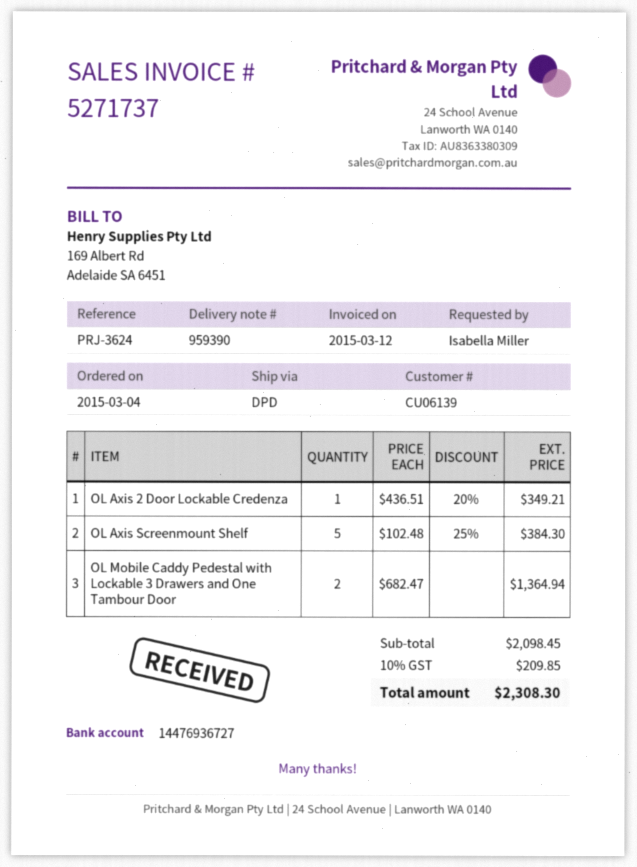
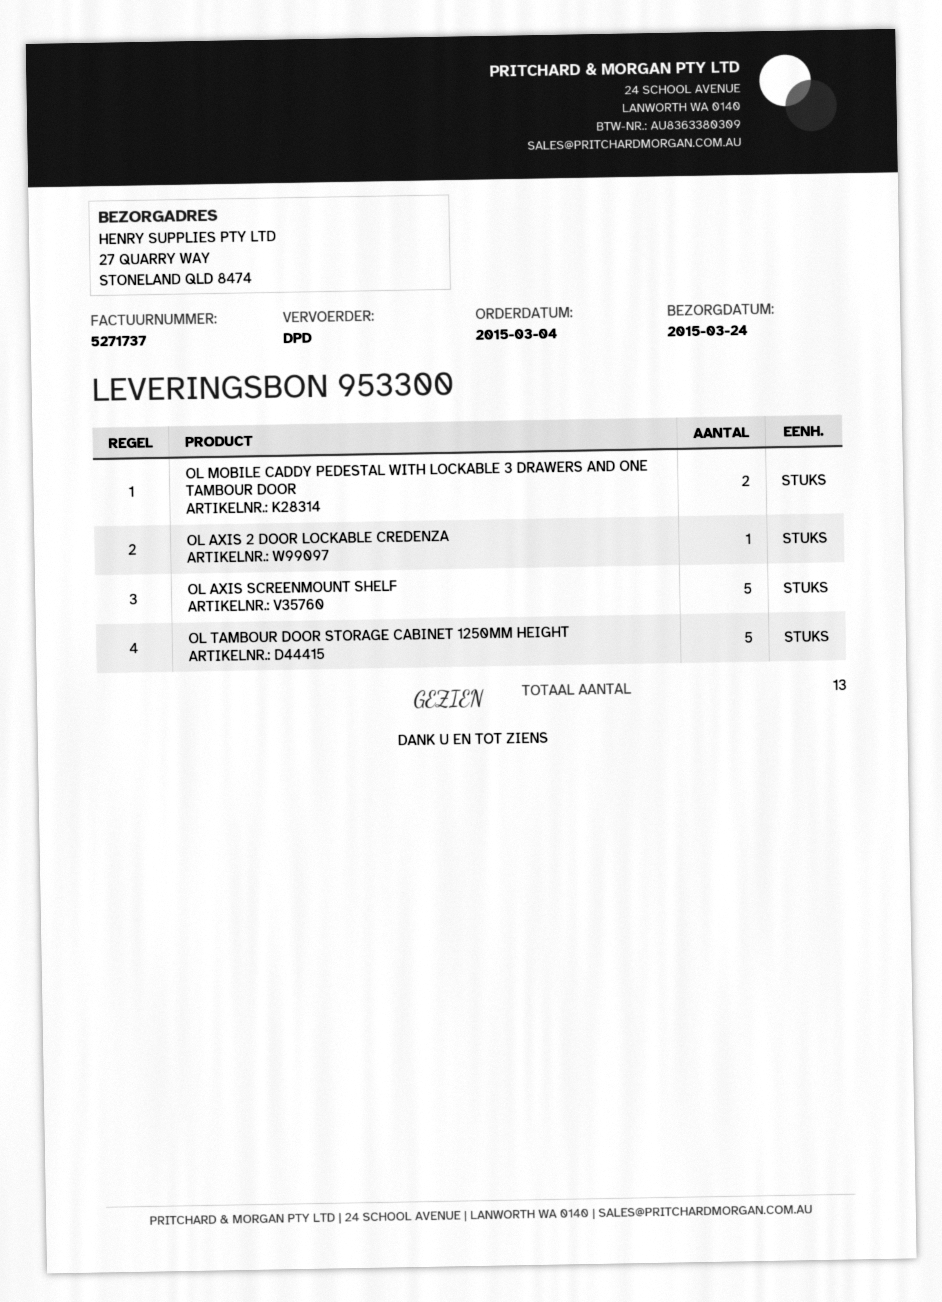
delivery note number: 959390 -> 953300
OL TAMBOUR DOOR STORAGE CABINET 1250MM HEIGHT: none -> 5

